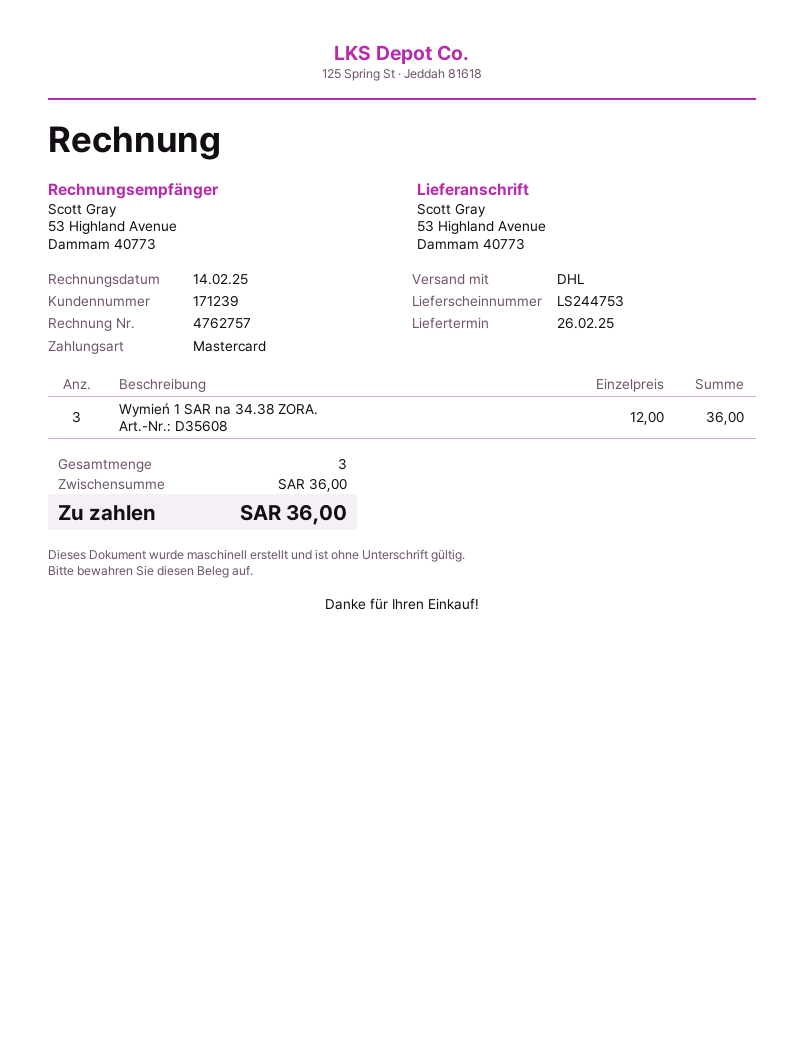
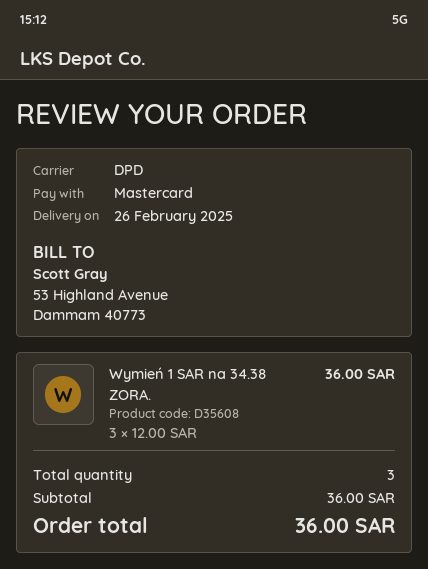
shipping method: DHL -> DPD

